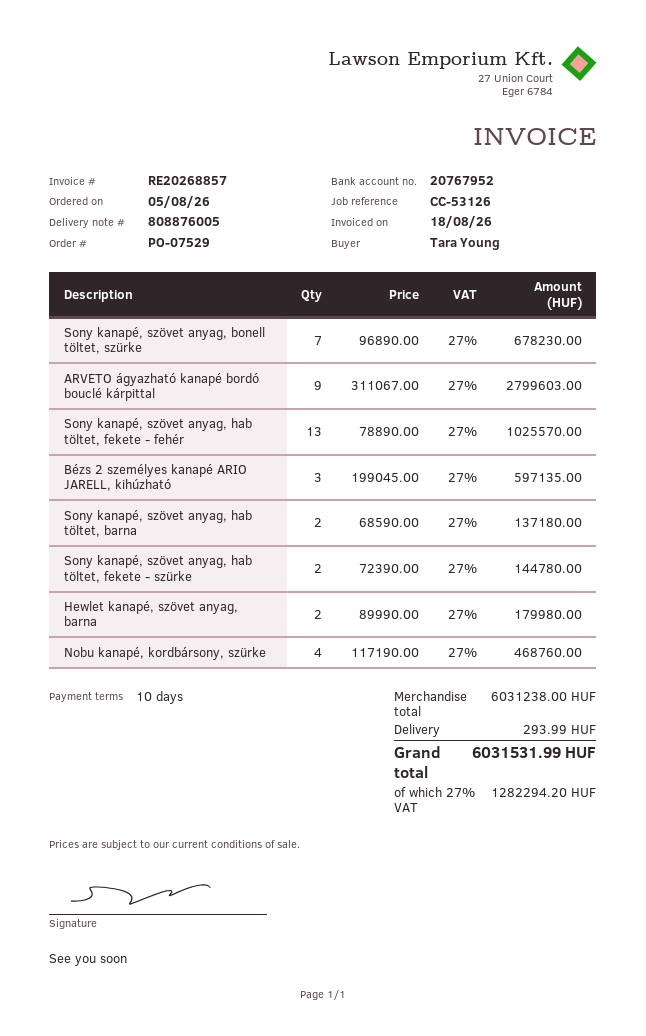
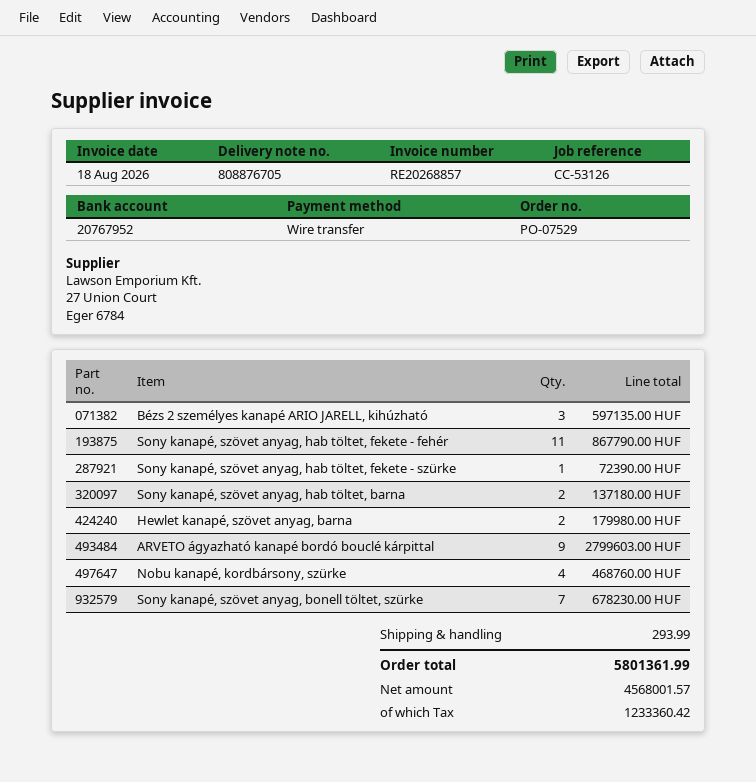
delivery note number: 808876005 -> 808876705
Sony kanapé, szövet anyag, hab töltet, fekete - fehér: 13 for 1025570.00 -> 11 for 867790.00
Sony kanapé, szövet anyag, hab töltet, fekete - szürke: 2 for 144780.00 -> 1 for 72390.00
tax: 1282294.20 -> 1233360.42
total: 6031531.99 -> 5801361.99

